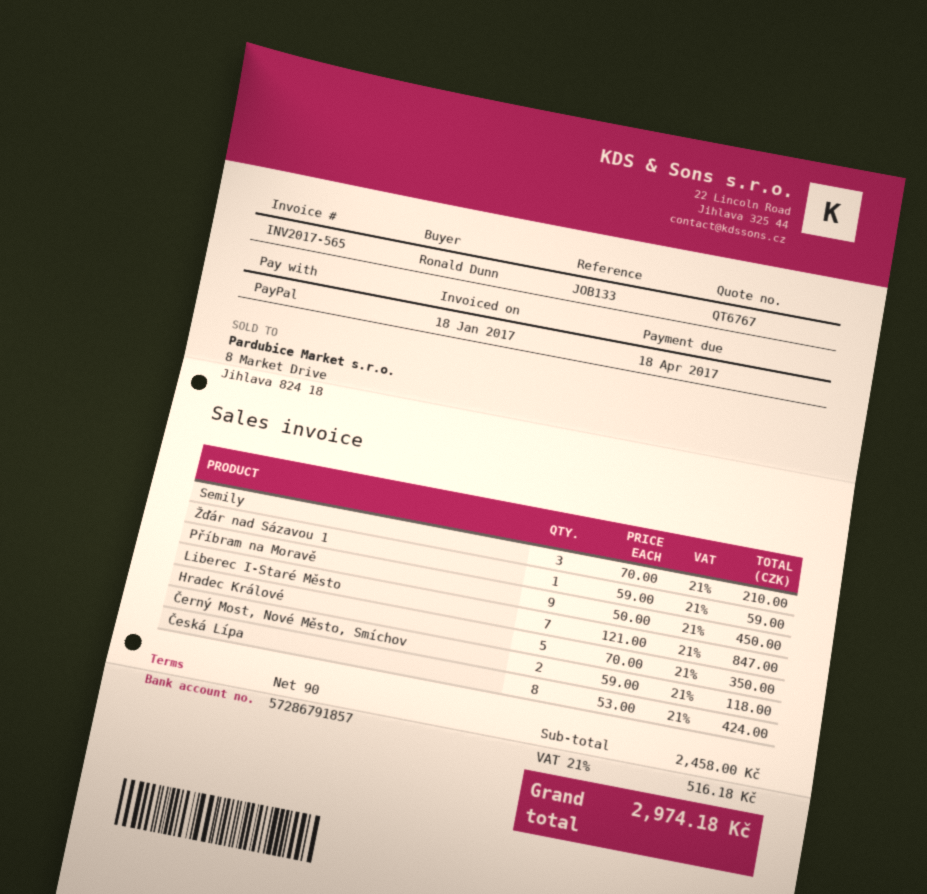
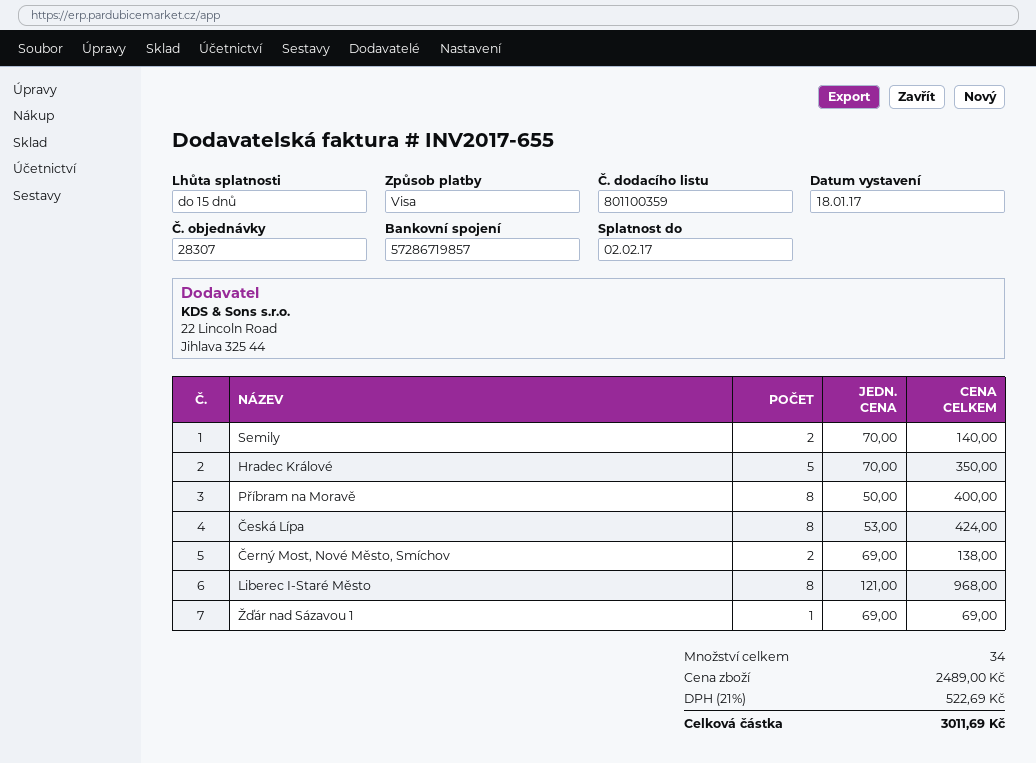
invoice number: INV2017-565 -> INV2017-655
payment terms: 90 days -> 15 days
due date: 2017-04-18 -> 2017-02-02
payment method: PayPal -> Visa
bank account: 57286791857 -> 57286719857
Semily: 3 x 70.00 = 210.00 -> 2 x 70.00 = 140.00
Žďár nad Sázavou 1: 1 x 59.00 = 59.00 -> 1 x 69.00 = 69.00
Příbram na Moravě: 9 x 50.00 = 450.00 -> 8 x 50.00 = 400.00
Liberec I-Staré Město: 7 x 121.00 = 847.00 -> 8 x 121.00 = 968.00
Černý Most, Nové Město, Smíchov: 2 x 59.00 = 118.00 -> 2 x 69.00 = 138.00
subtotal: 2458.00 -> 2489.00
tax: 21% = 516.18 -> 21% = 522.69
total: 2974.18 -> 3011.69

